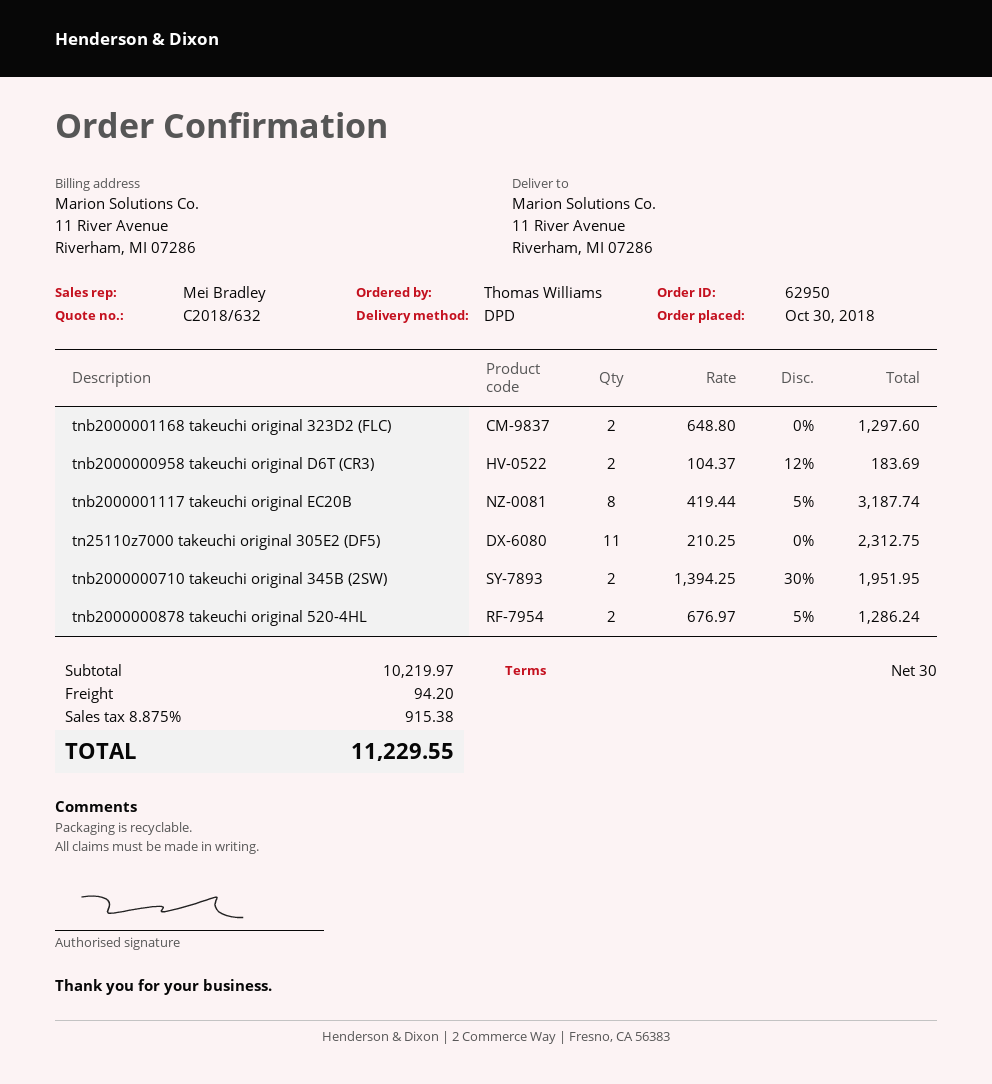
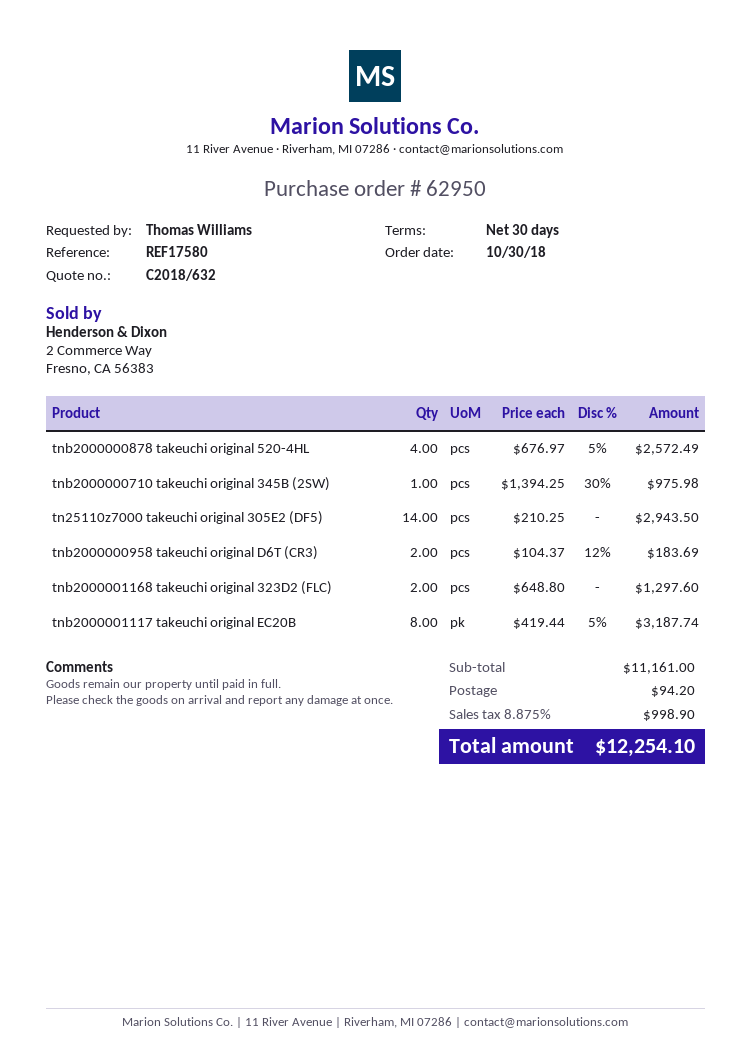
tn25110z7000 takeuchi original 305E2 (DF5): 11 x 210.25 = 2312.75 -> 14 x 210.25 = 2943.50
tnb2000000710 takeuchi original 345B (2SW): 2 x 1394.25 - 30% = 1951.95 -> 1 x 1394.25 - 30% = 975.98
tnb2000000878 takeuchi original 520-4HL: 2 x 676.97 - 5% = 1286.24 -> 4 x 676.97 - 5% = 2572.49
subtotal: 10219.97 -> 11161.00
tax: 8.875% = 915.38 -> 8.875% = 998.90
total: 11229.55 -> 12254.10

